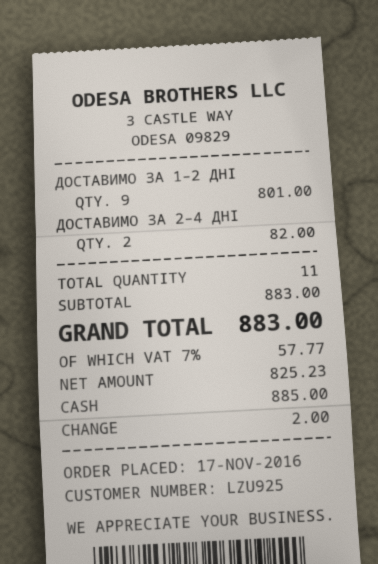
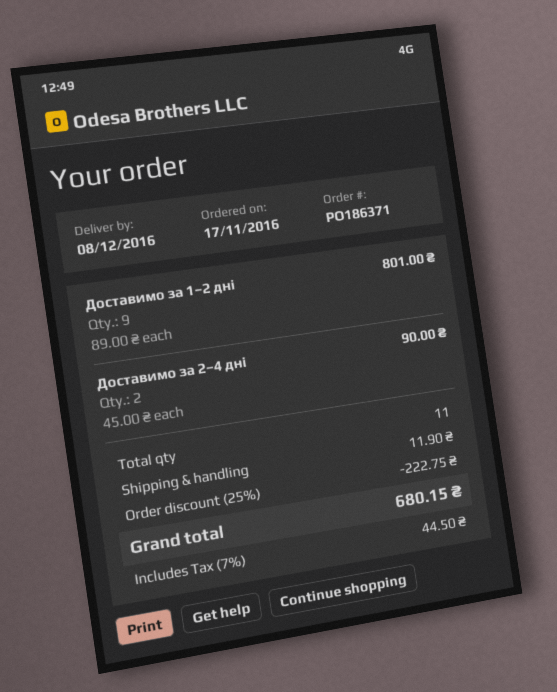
ДОСТАВИМО ЗА 2–4 ДНІ: 2 for 82.00 -> 2 for 90.00
discount: none -> 25% = 222.75
shipping: none -> 11.90
tax: 7% = 57.77 -> 7% = 44.50
total: 883.00 -> 680.15

